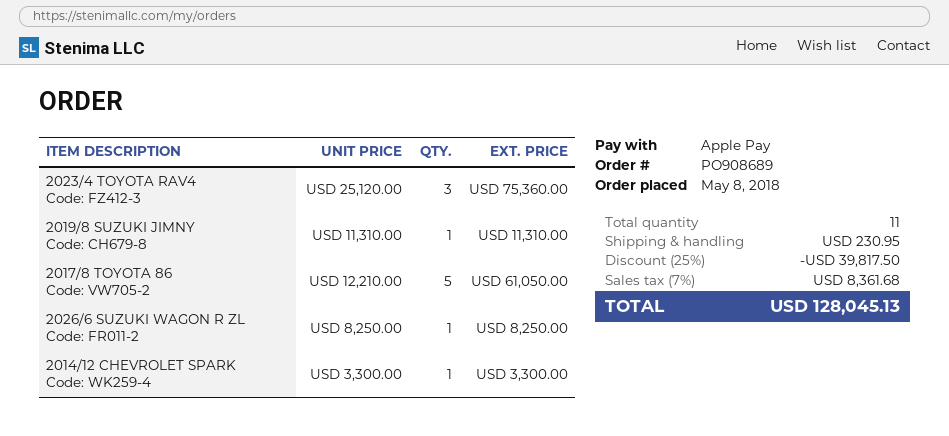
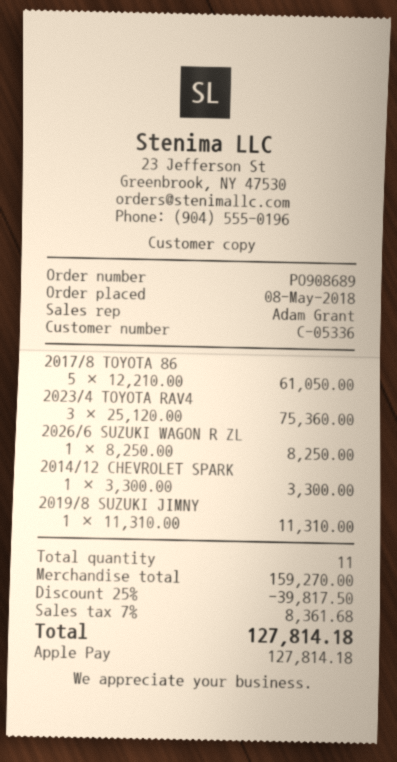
shipping: 230.95 -> none
total: 128045.13 -> 127814.18

